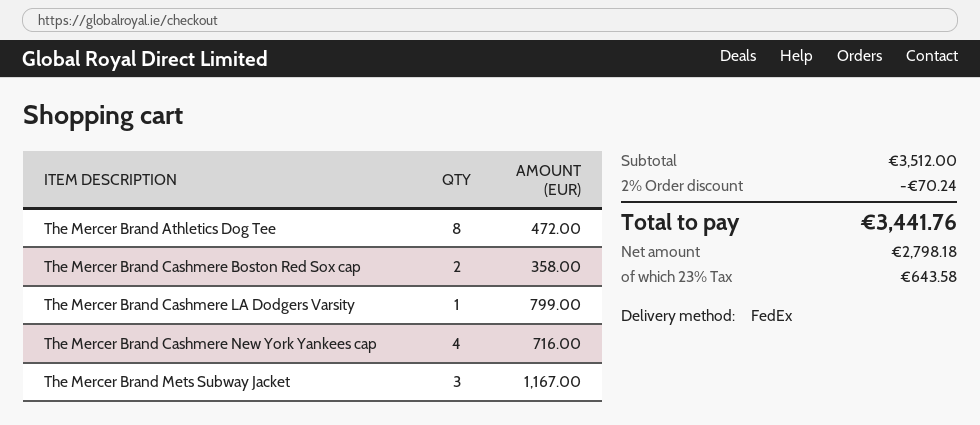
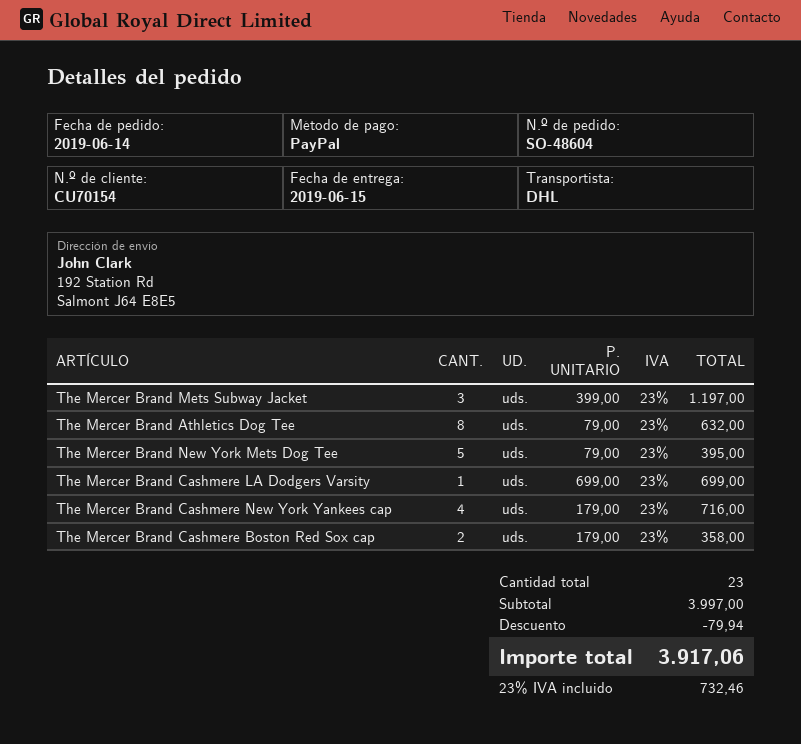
shipping method: FedEx -> DHL
The Mercer Brand Athletics Dog Tee: 8 for 472.00 -> 8 for 632.00
The Mercer Brand Cashmere LA Dodgers Varsity: 1 for 799.00 -> 1 for 699.00
The Mercer Brand Mets Subway Jacket: 3 for 1167.00 -> 3 for 1197.00
The Mercer Brand New York Mets Dog Tee: none -> 5 for 395.00
subtotal: 3512.00 -> 3997.00
discount: 70.24 -> 79.94
tax: 23% = 643.58 -> 23% = 732.46
total: 3441.76 -> 3917.06

